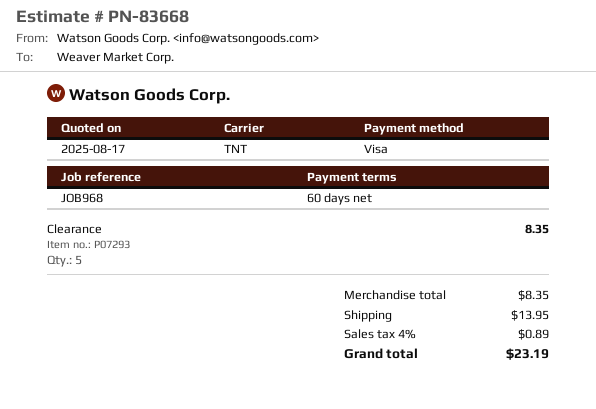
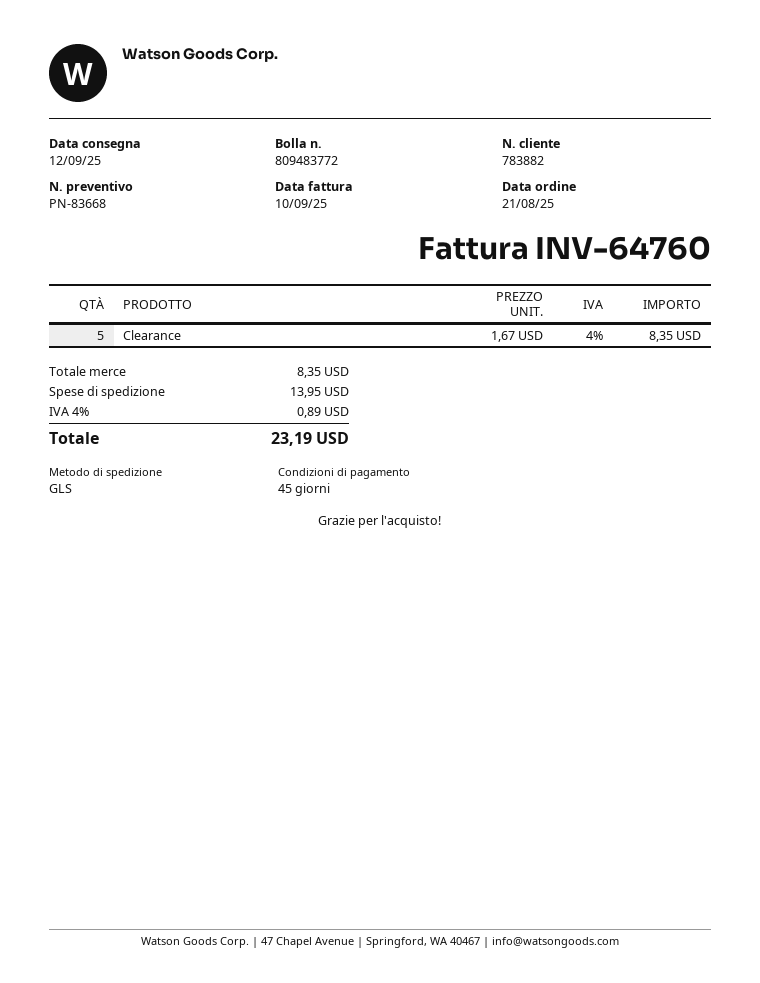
payment terms: 60 days -> 45 days
shipping method: TNT -> GLS

